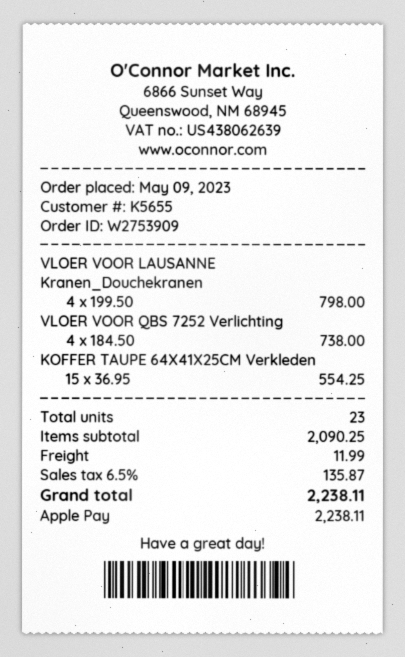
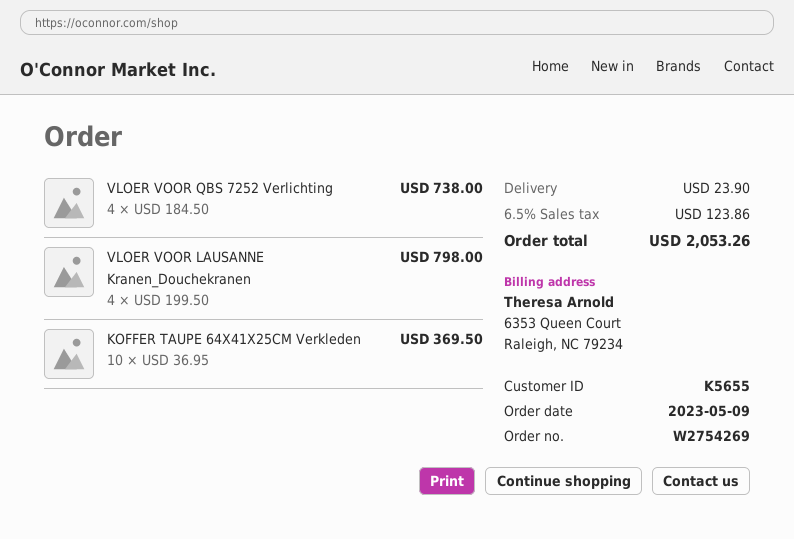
order number: W2753909 -> W2754269
KOFFER TAUPE 64X41X25CM Verkleden: 15 x 36.95 = 554.25 -> 10 x 36.95 = 369.50
shipping: 11.99 -> 23.90
tax: 6.5% = 135.87 -> 6.5% = 123.86
total: 2238.11 -> 2053.26

